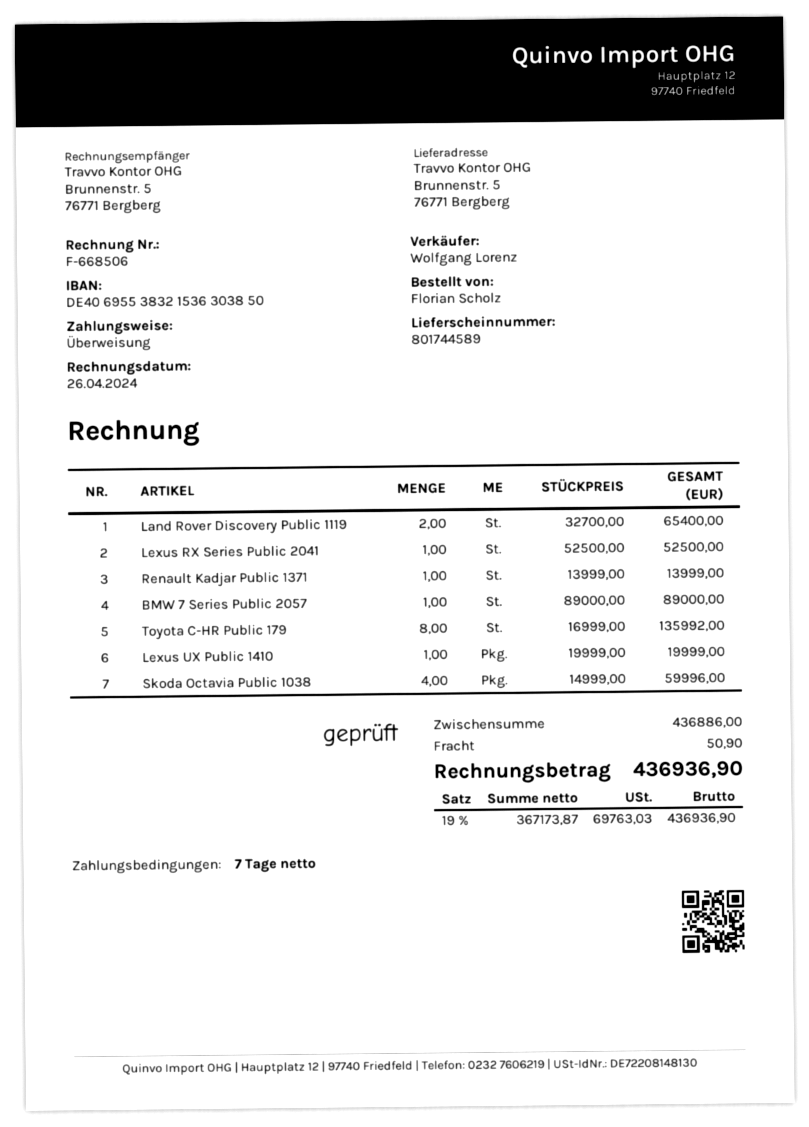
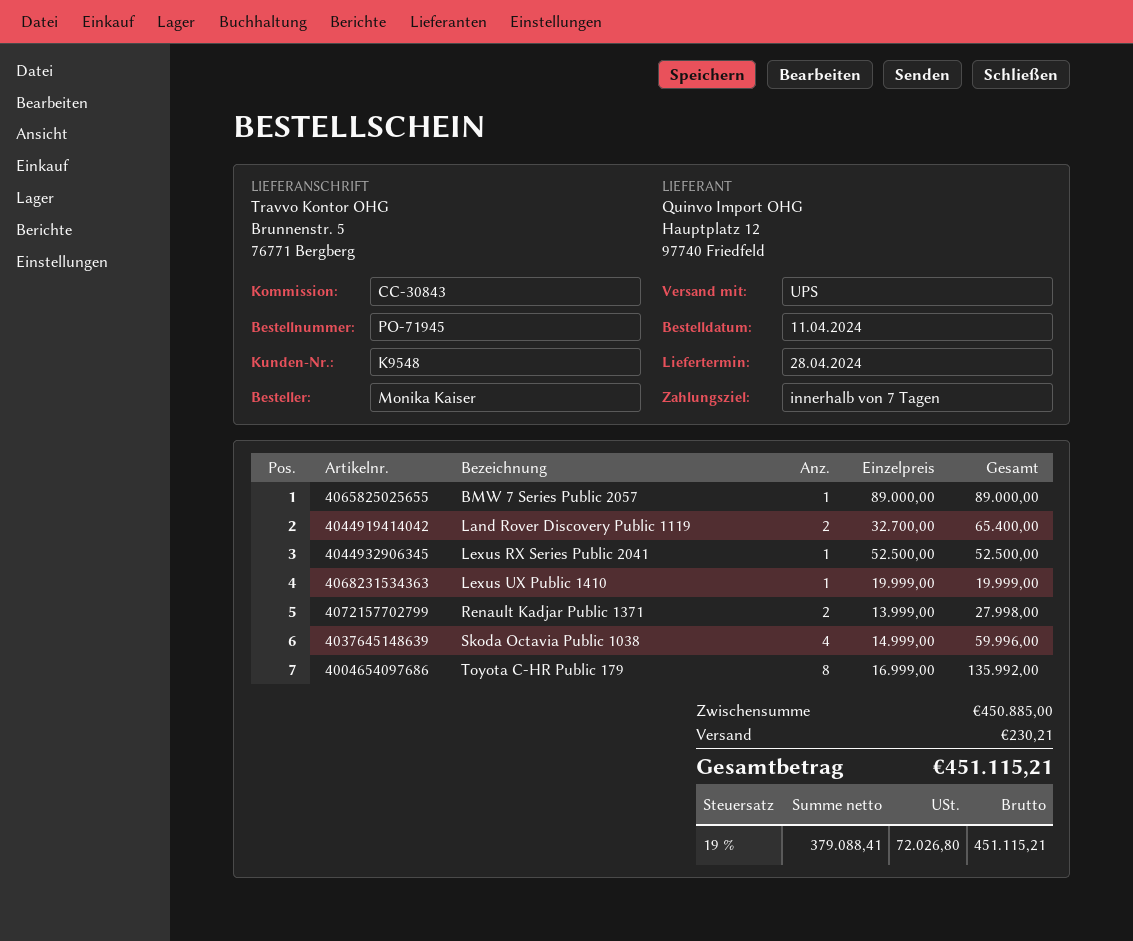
ordered by: Florian Scholz -> Monika Kaiser
Renault Kadjar Public 1371: 1 x 13999.00 = 13999.00 -> 2 x 13999.00 = 27998.00
subtotal: 436886.00 -> 450885.00
shipping: 50.90 -> 230.21
net: 367173.87 -> 379088.41
tax: 19% = 69763.03 -> 19% = 72026.80
total: 436936.90 -> 451115.21

